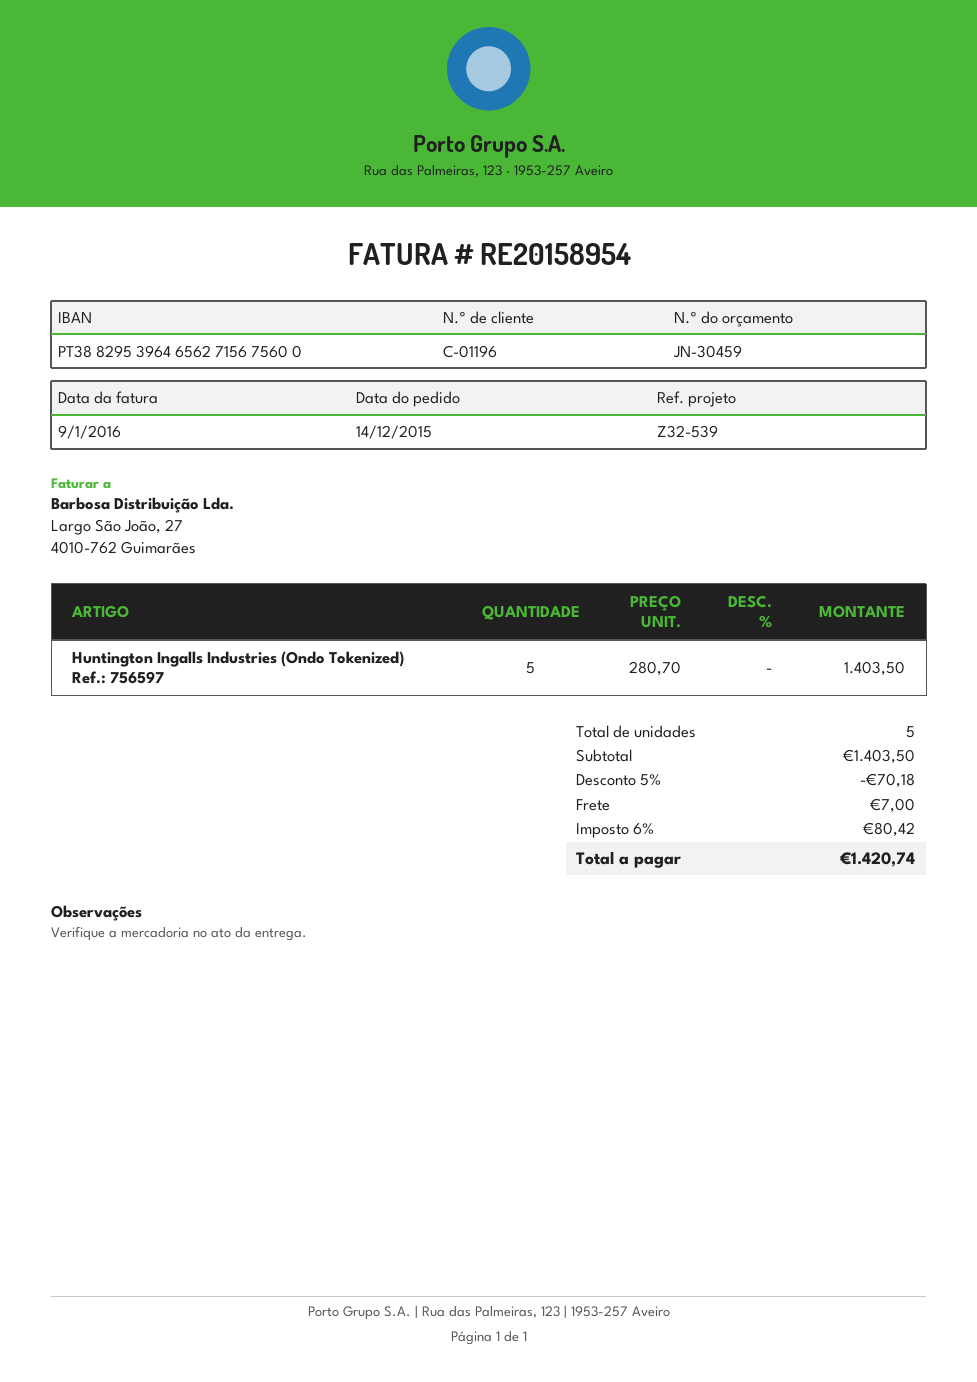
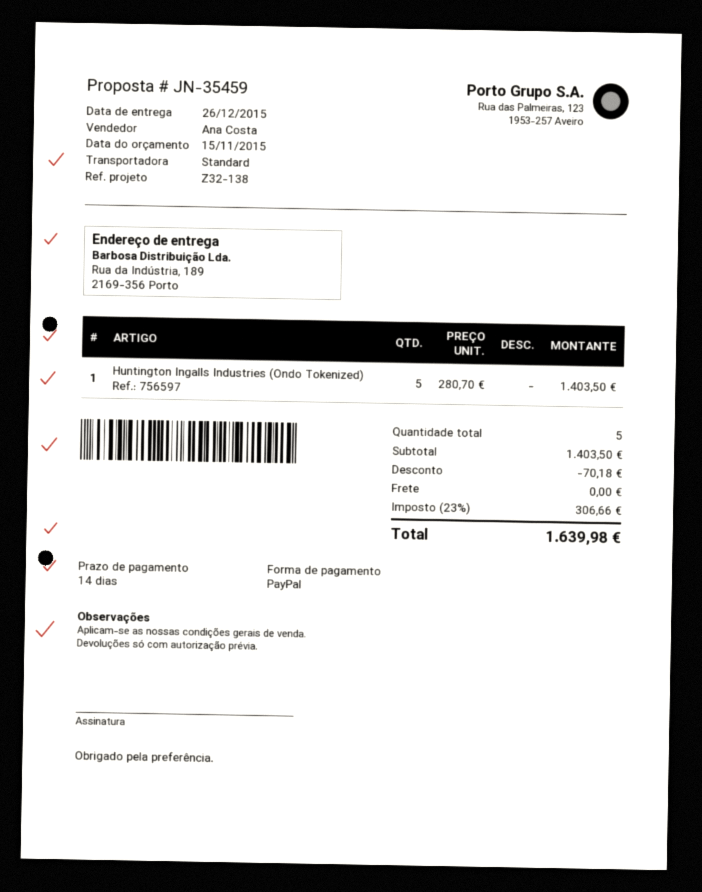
quote number: JN-30459 -> JN-35459
reference: Z32-539 -> Z32-138
shipping: 7.00 -> 0.00
tax: 6% = 80.42 -> 23% = 306.66
total: 1420.74 -> 1639.98

